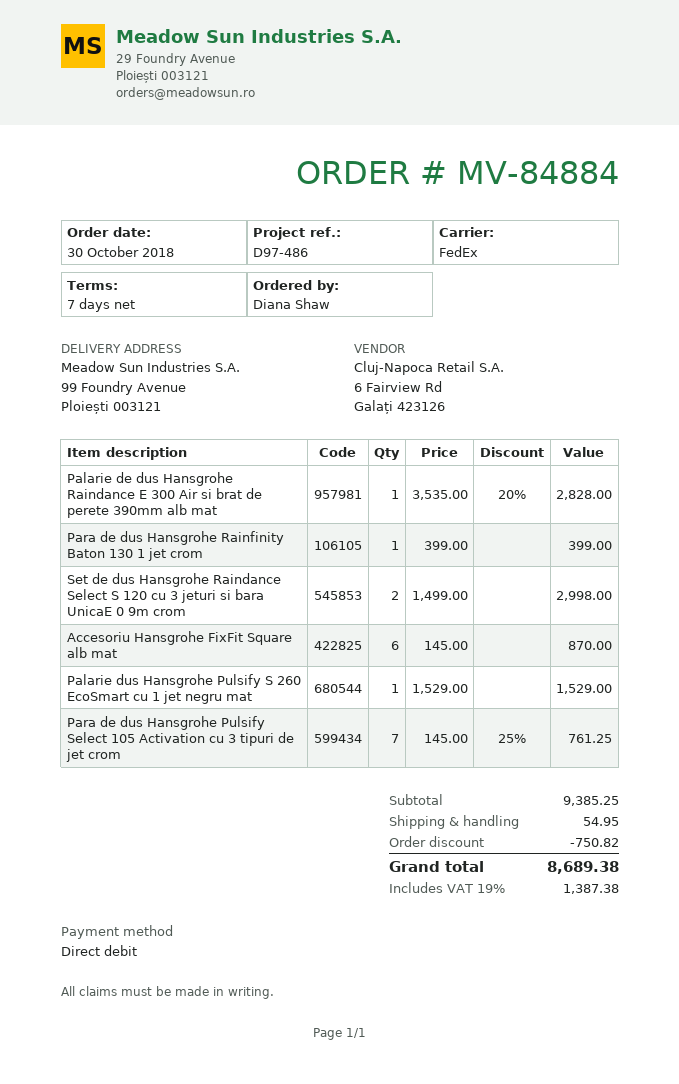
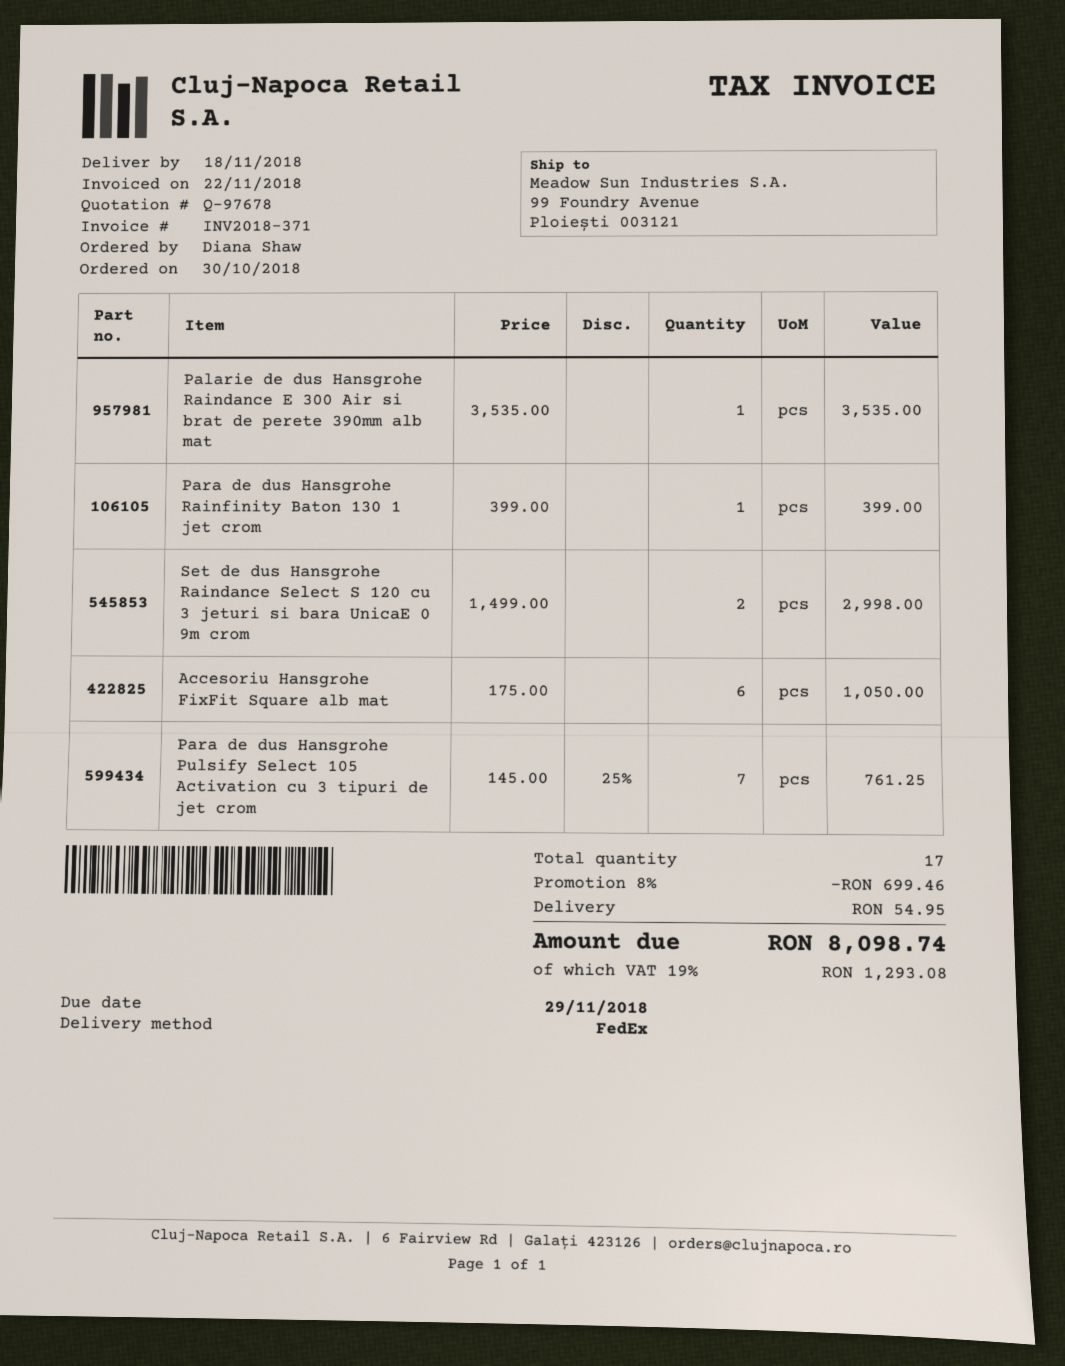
Palarie de dus Hansgrohe Raindance E 300 Air si brat de perete 390mm alb mat: 1 x 3535.00 - 20% = 2828.00 -> 1 x 3535.00 = 3535.00
Accesoriu Hansgrohe FixFit Square alb mat: 6 x 145.00 = 870.00 -> 6 x 175.00 = 1050.00
Palarie dus Hansgrohe Pulsify S 260 EcoSmart cu 1 jet negru mat: 1 x 1529.00 = 1529.00 -> none
discount: 750.82 -> 699.46
tax: 19% = 1387.38 -> 19% = 1293.08
total: 8689.38 -> 8098.74

